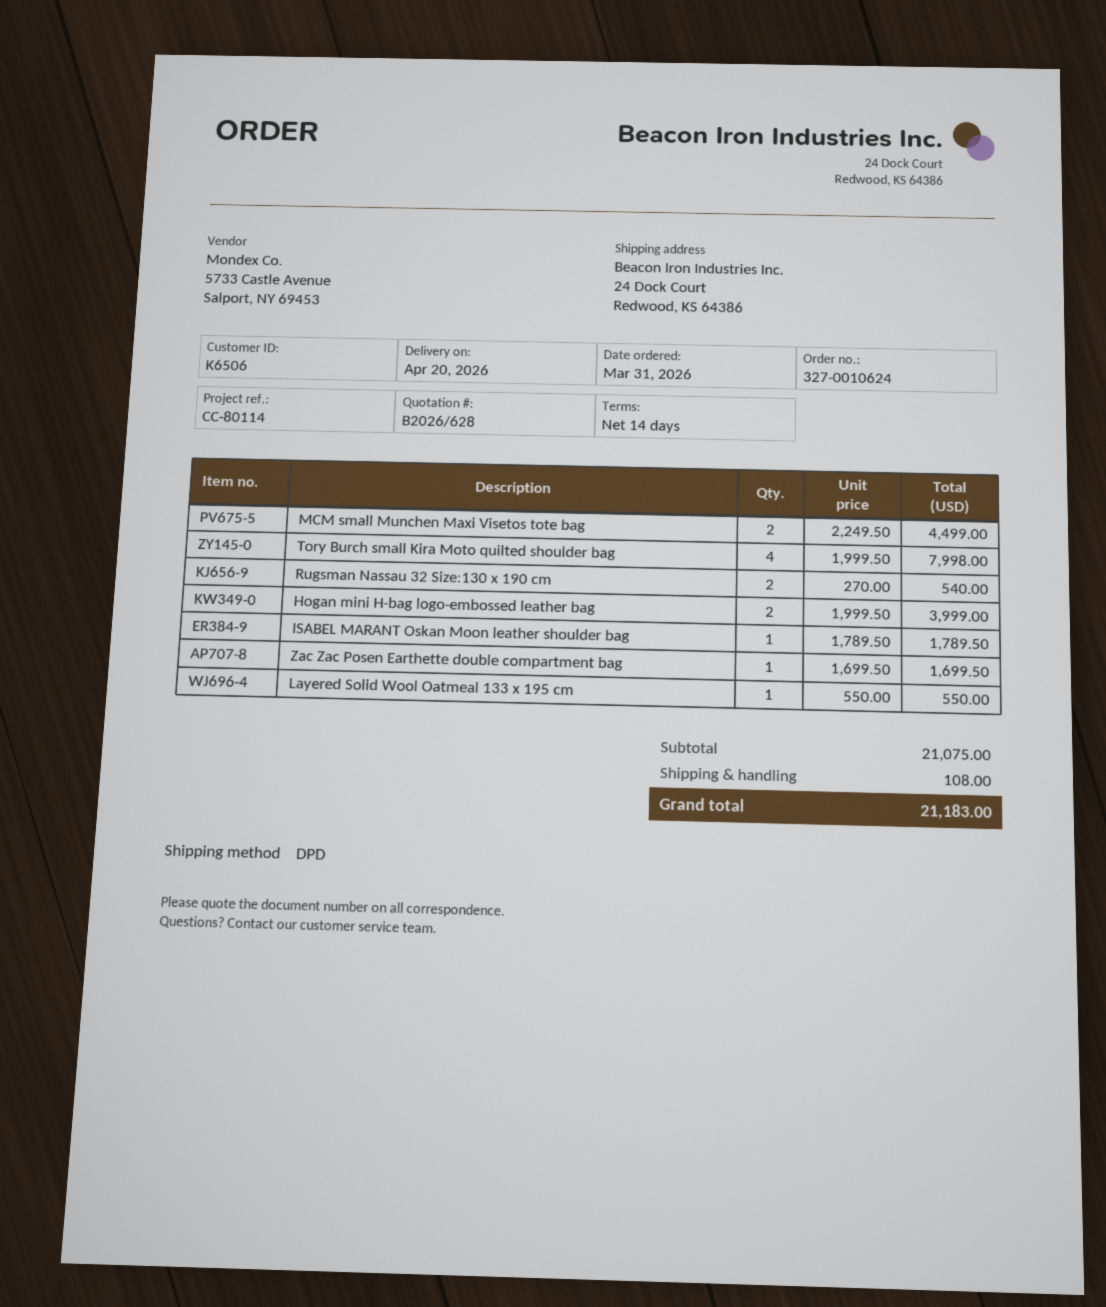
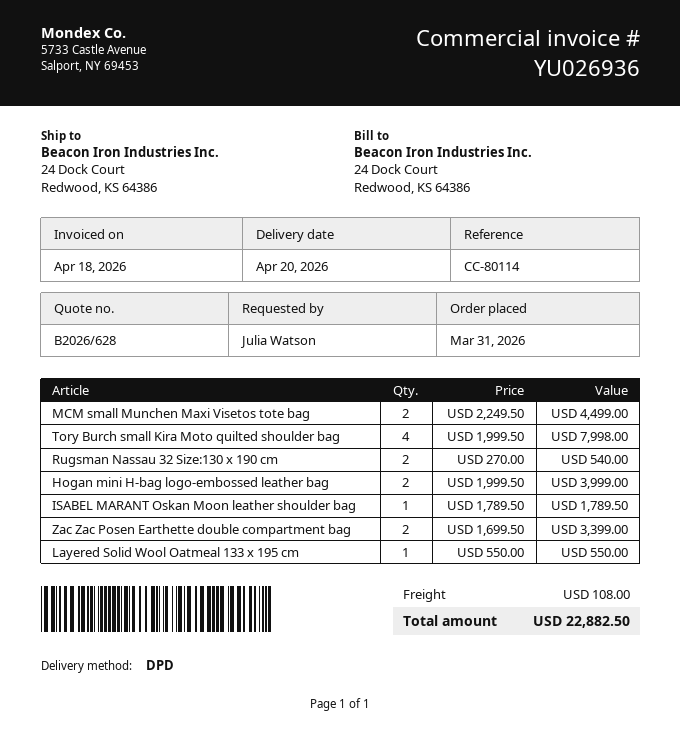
Zac Zac Posen Earthette double compartment bag: 1 x 1699.50 = 1699.50 -> 2 x 1699.50 = 3399.00
total: 21183.00 -> 22882.50

